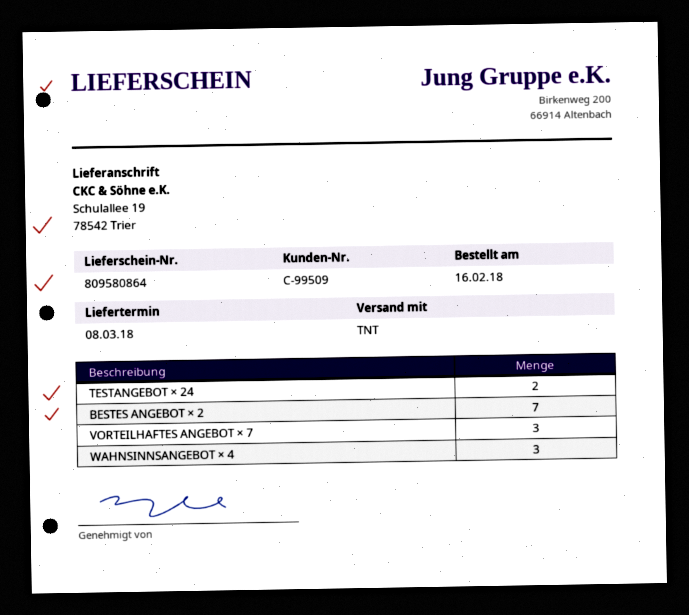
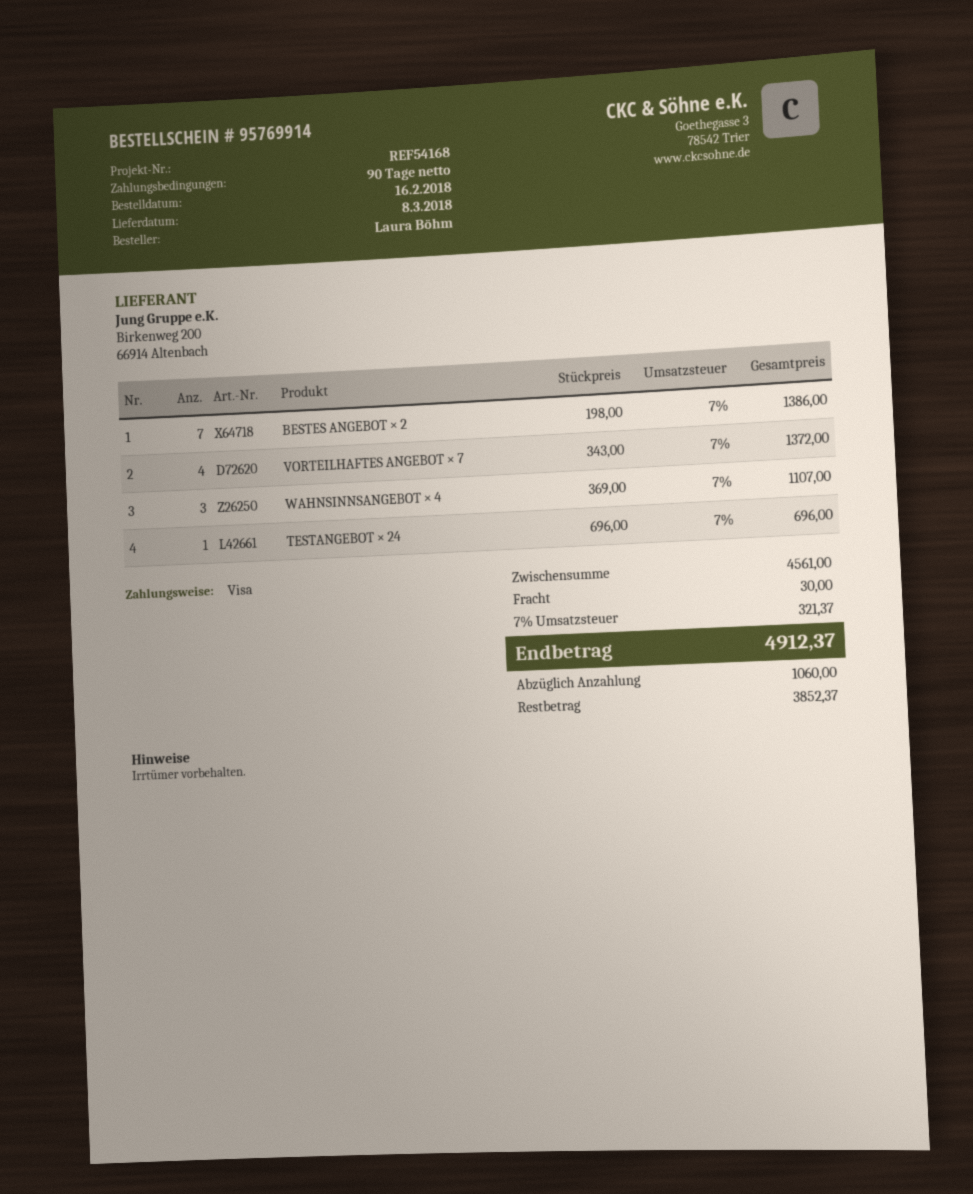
TESTANGEBOT × 24: 2 -> 1
VORTEILHAFTES ANGEBOT × 7: 3 -> 4

